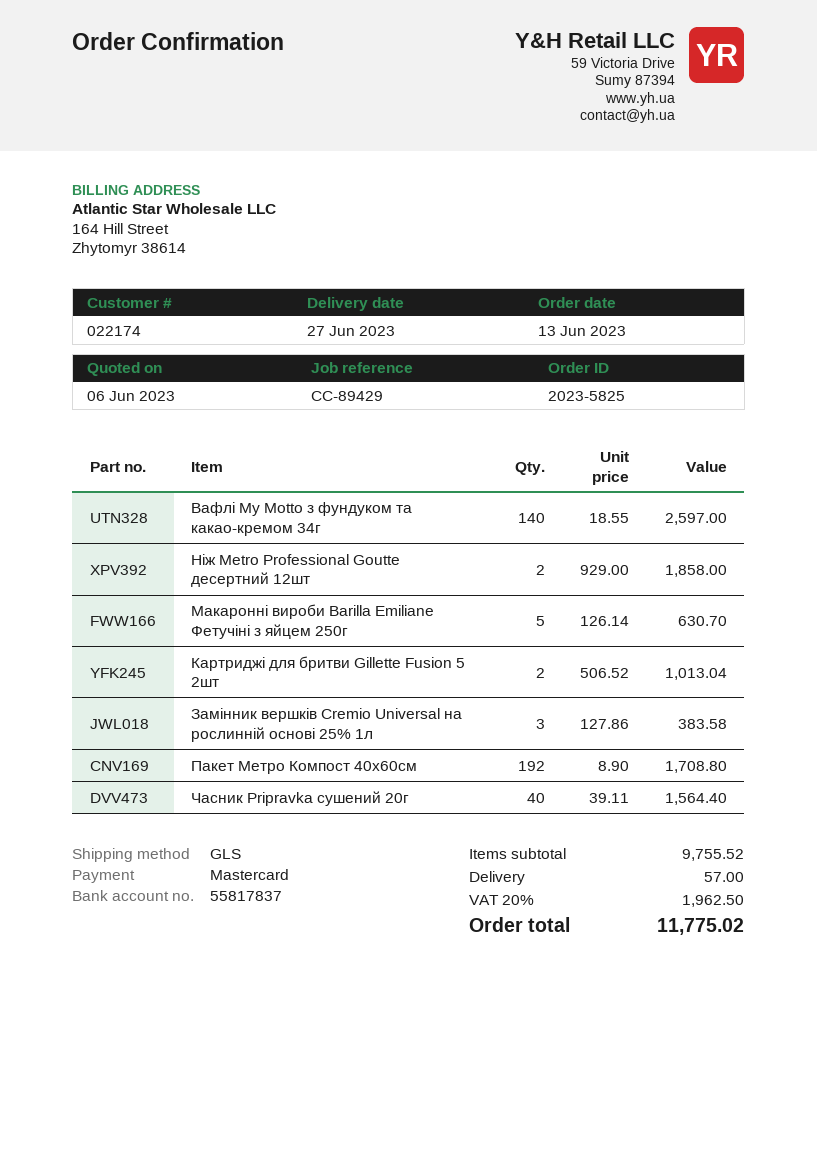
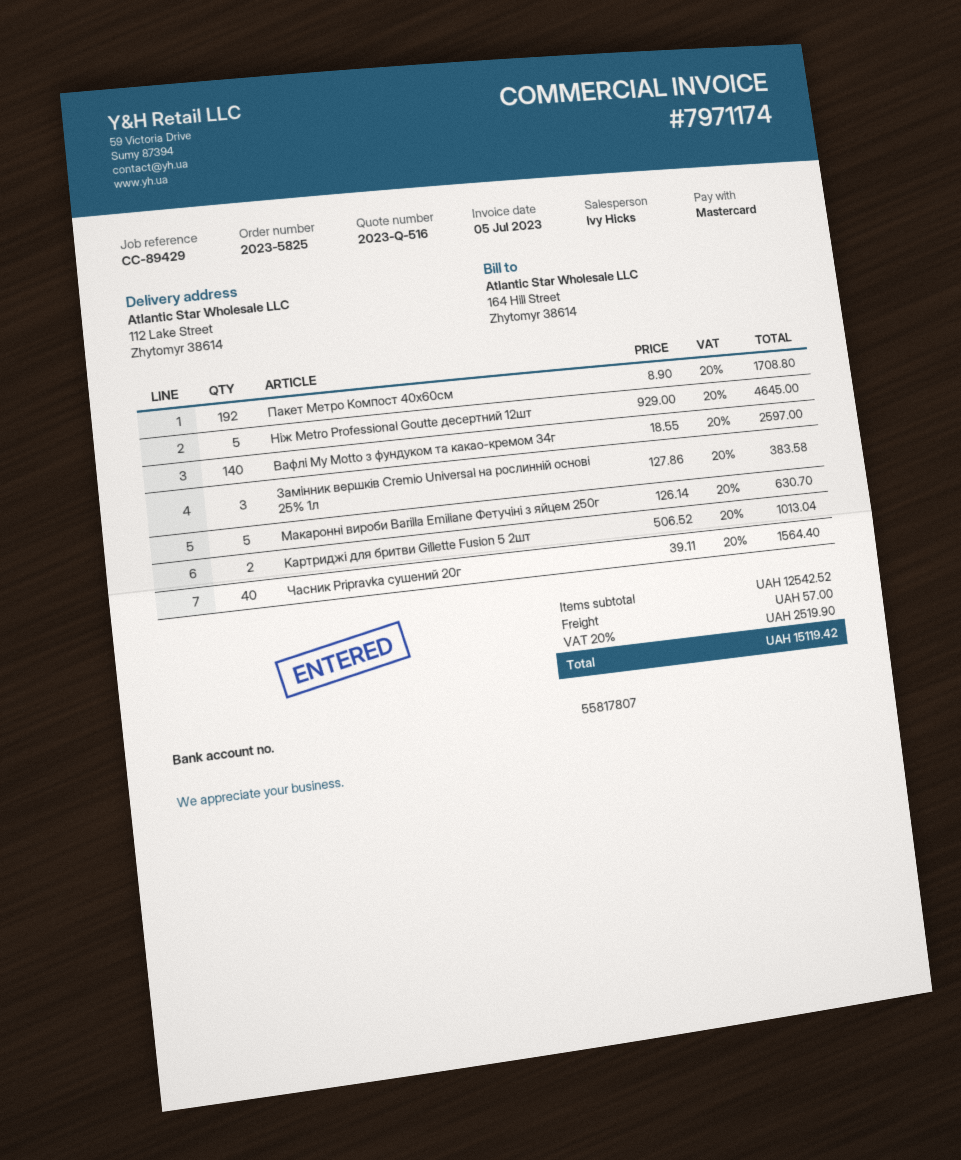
bank account: 55817837 -> 55817807
Ніж Metro Professional Goutte десертний 12шт: 2 x 929.00 = 1858.00 -> 5 x 929.00 = 4645.00
subtotal: 9755.52 -> 12542.52
tax: 20% = 1962.50 -> 20% = 2519.90
total: 11775.02 -> 15119.42

